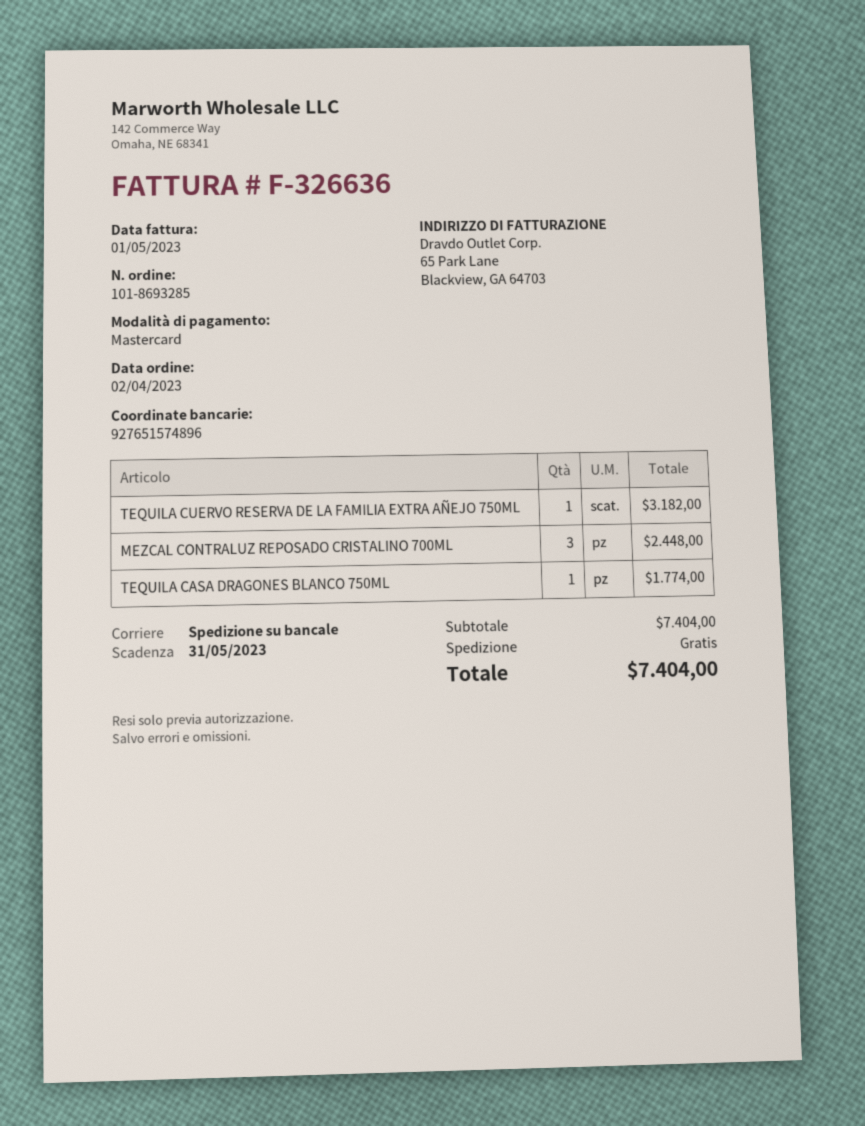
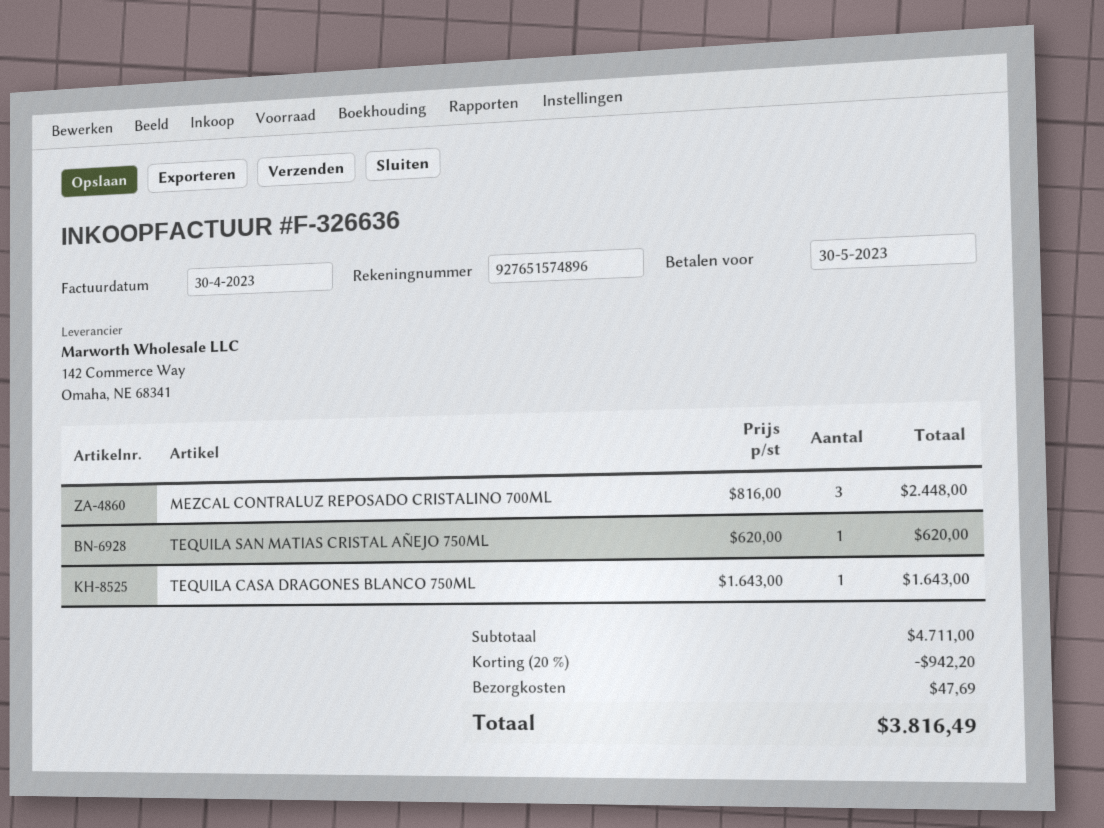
invoice date: 2023-05-01 -> 2023-04-30
due date: 2023-05-31 -> 2023-05-30
TEQUILA CUERVO RESERVA DE LA FAMILIA EXTRA AÑEJO 750ML: 1 for 3182.00 -> none
TEQUILA CASA DRAGONES BLANCO 750ML: 1 for 1774.00 -> 1 for 1643.00
TEQUILA SAN MATIAS CRISTAL AÑEJO 750ML: none -> 1 for 620.00
subtotal: 7404.00 -> 4711.00
discount: none -> 20% = 942.20
shipping: 0.00 -> 47.69
total: 7404.00 -> 3816.49

